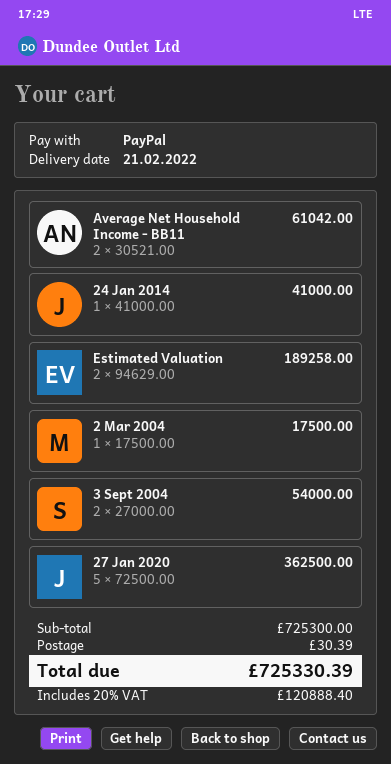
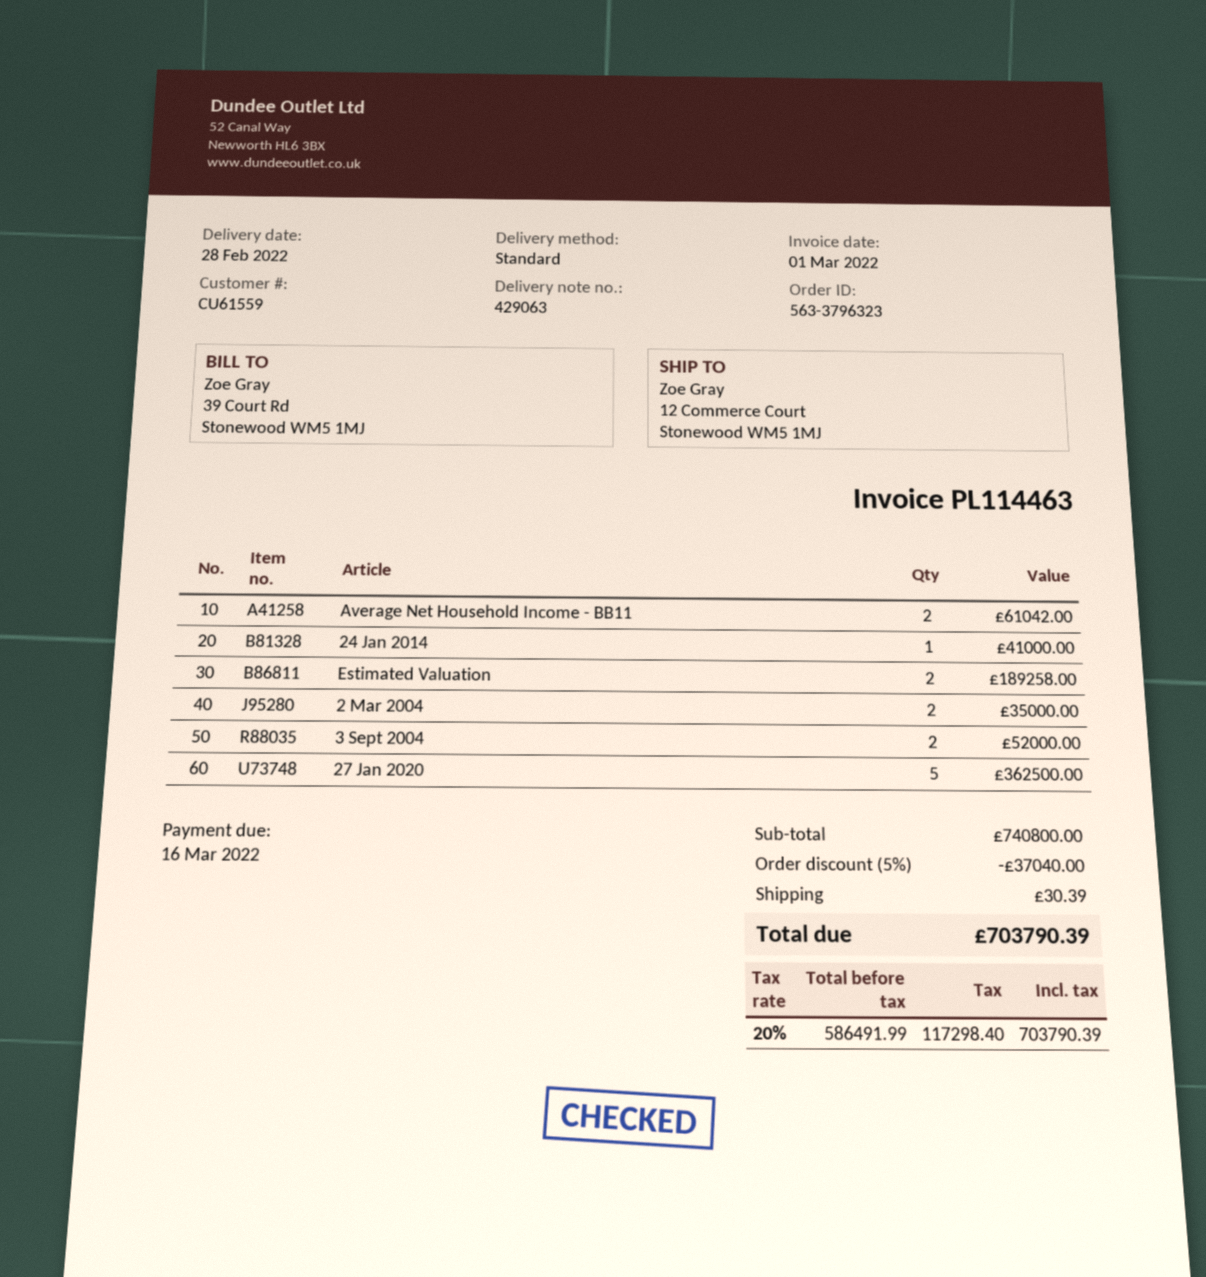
delivery date: 2022-02-21 -> 2022-02-28
2 Mar 2004: 1 for 17500.00 -> 2 for 35000.00
3 Sept 2004: 2 for 54000.00 -> 2 for 52000.00
subtotal: 725300.00 -> 740800.00
discount: none -> 5% = 37040.00
tax: 20% = 120888.40 -> 20% = 117298.40
total: 725330.39 -> 703790.39

